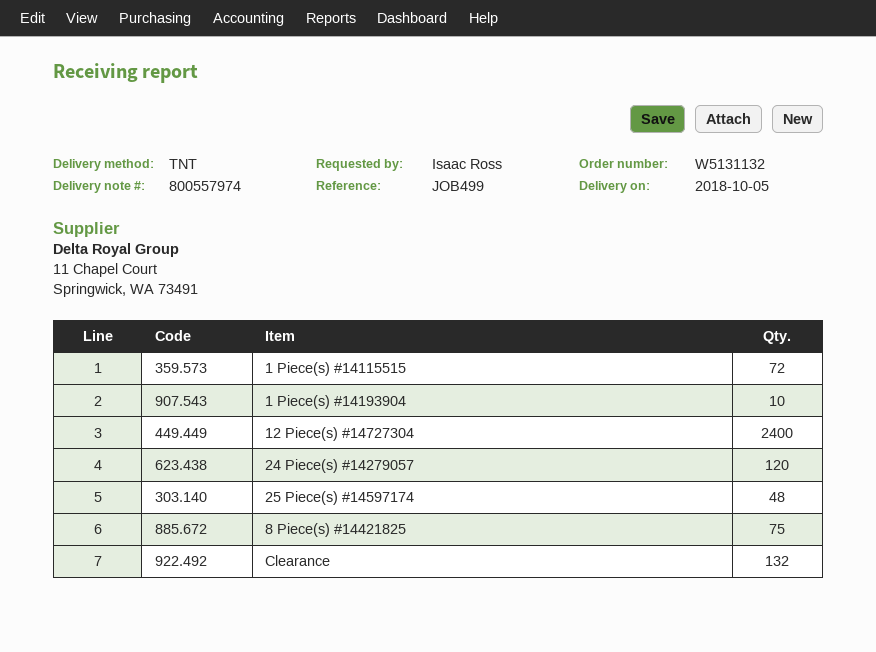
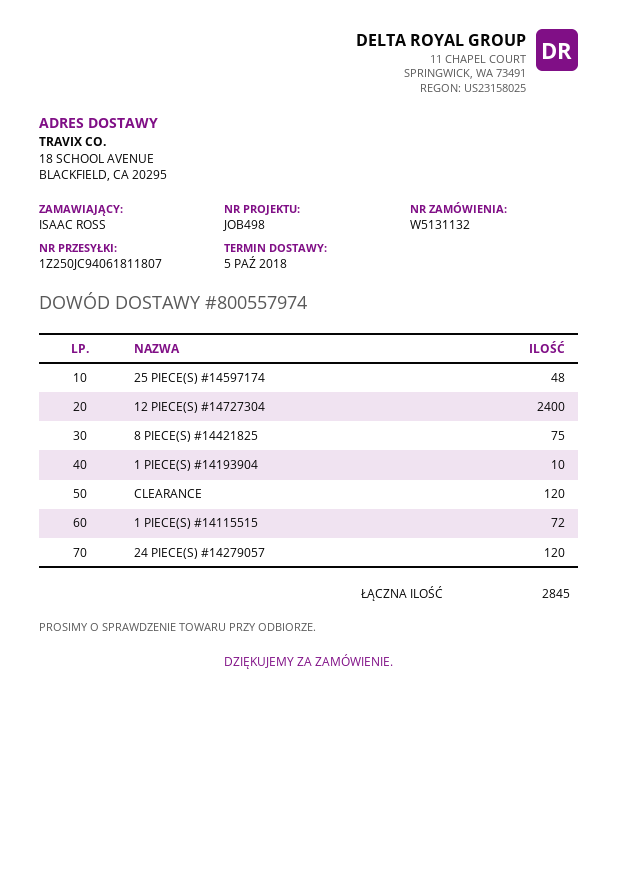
reference: JOB499 -> JOB498
Clearance: 132 -> 120

